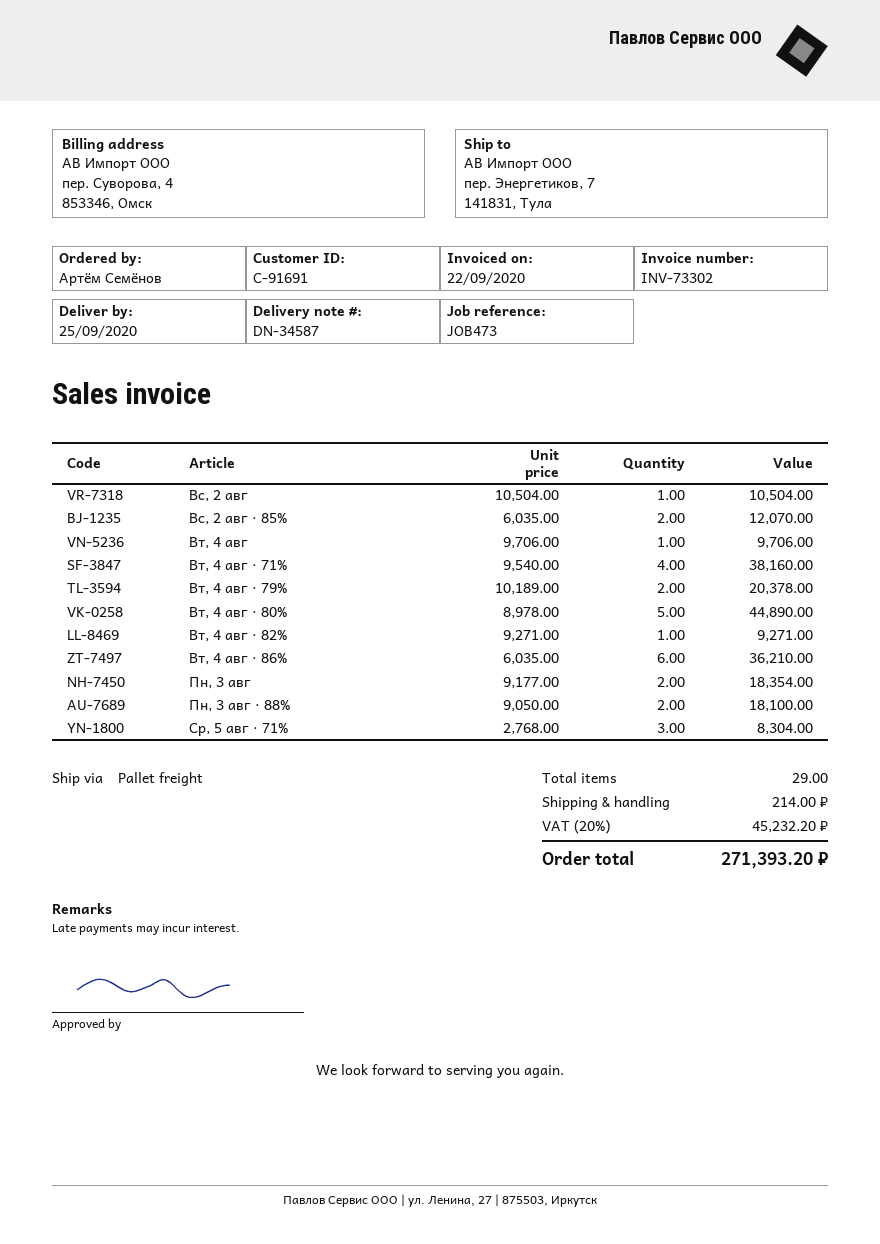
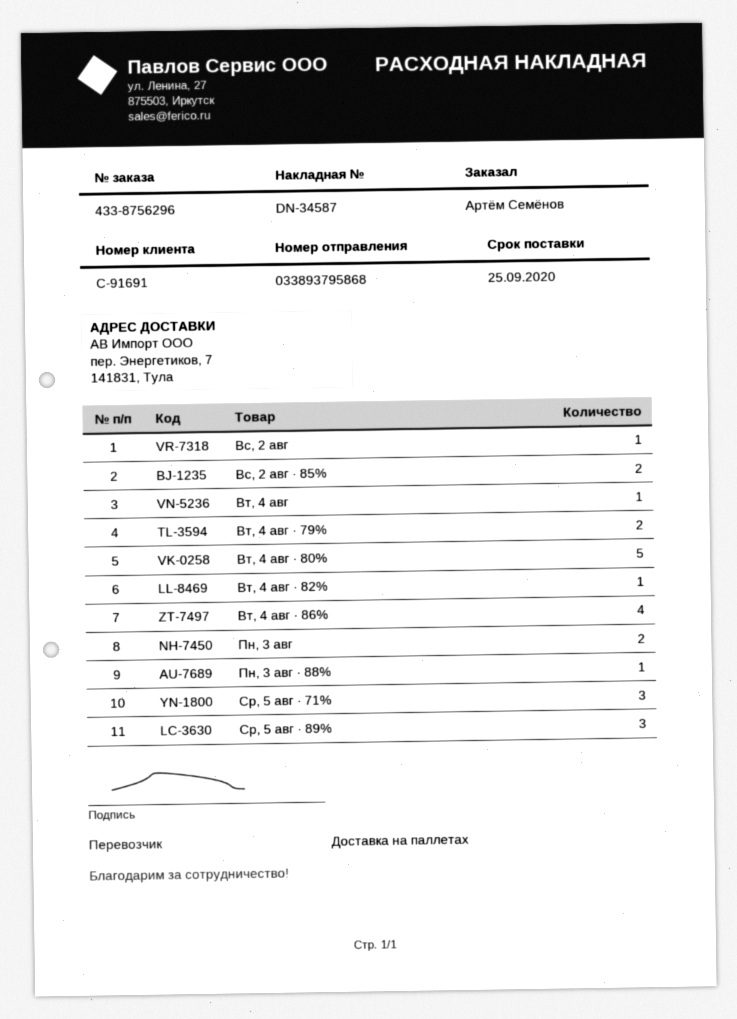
Вт, 4 авг · 71%: 4 -> none
Вт, 4 авг · 86%: 6 -> 4
Пн, 3 авг · 88%: 2 -> 1
Ср, 5 авг · 89%: none -> 3

